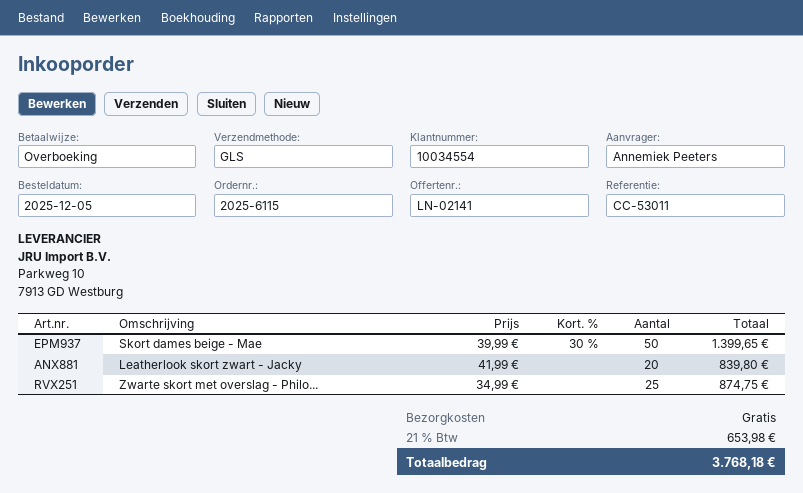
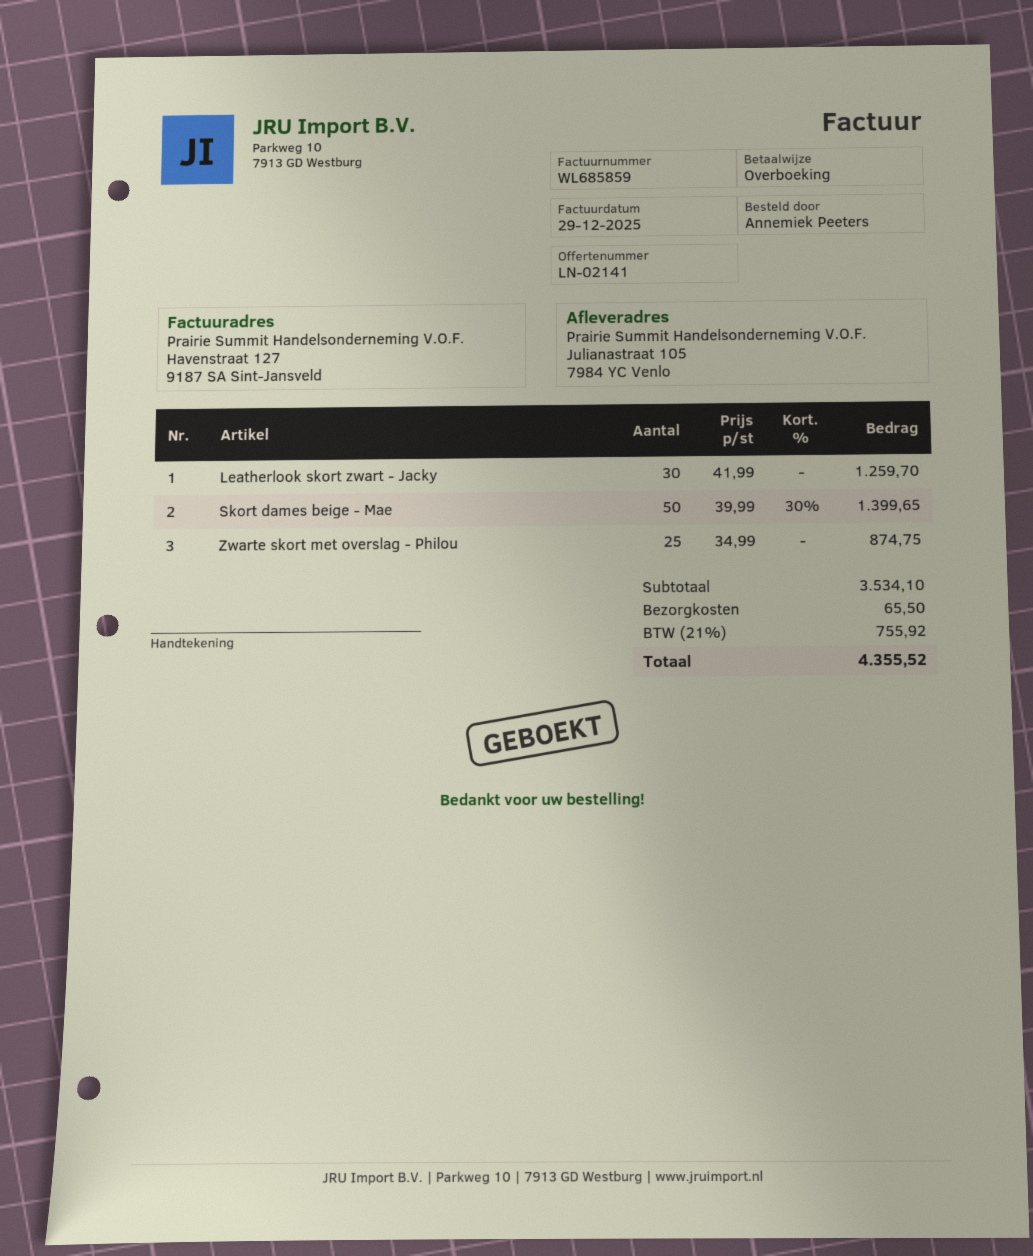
Leatherlook skort zwart - Jacky: 20 x 41.99 = 839.80 -> 30 x 41.99 = 1259.70
shipping: 0.00 -> 65.50
tax: 21% = 653.98 -> 21% = 755.92
total: 3768.18 -> 4355.52

